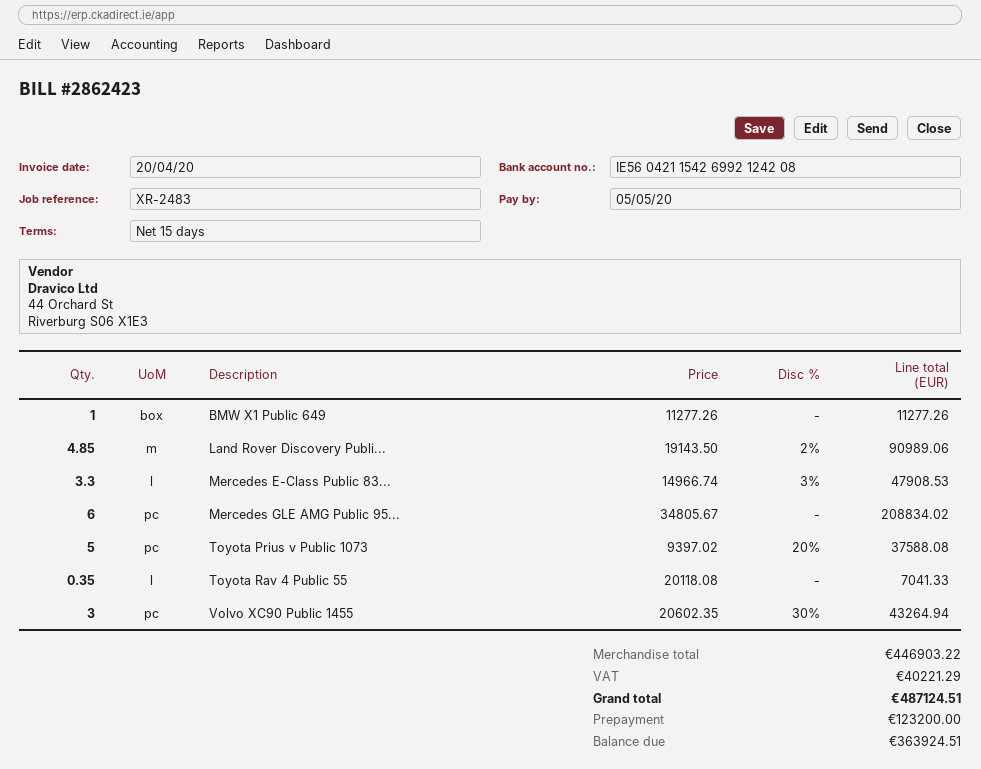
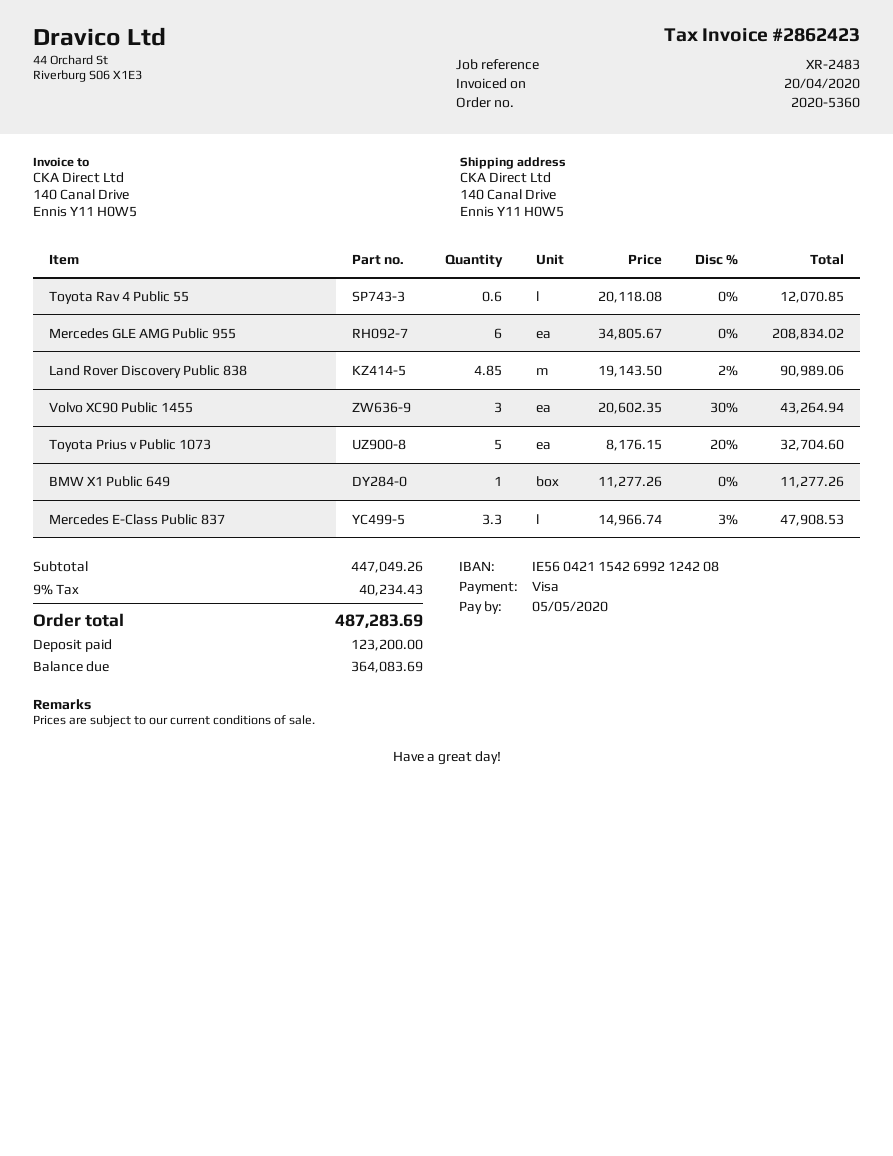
Toyota Prius v Public 1073: 5 x 9397.02 - 20% = 37588.08 -> 5 x 8176.15 - 20% = 32704.60
Toyota Rav 4 Public 55: 0.35 x 20118.08 = 7041.33 -> 0.6 x 20118.08 = 12070.85
subtotal: 446903.22 -> 447049.26
tax: 40221.29 -> 40234.43
total: 487124.51 -> 487283.69
balance: 363924.51 -> 364083.69

